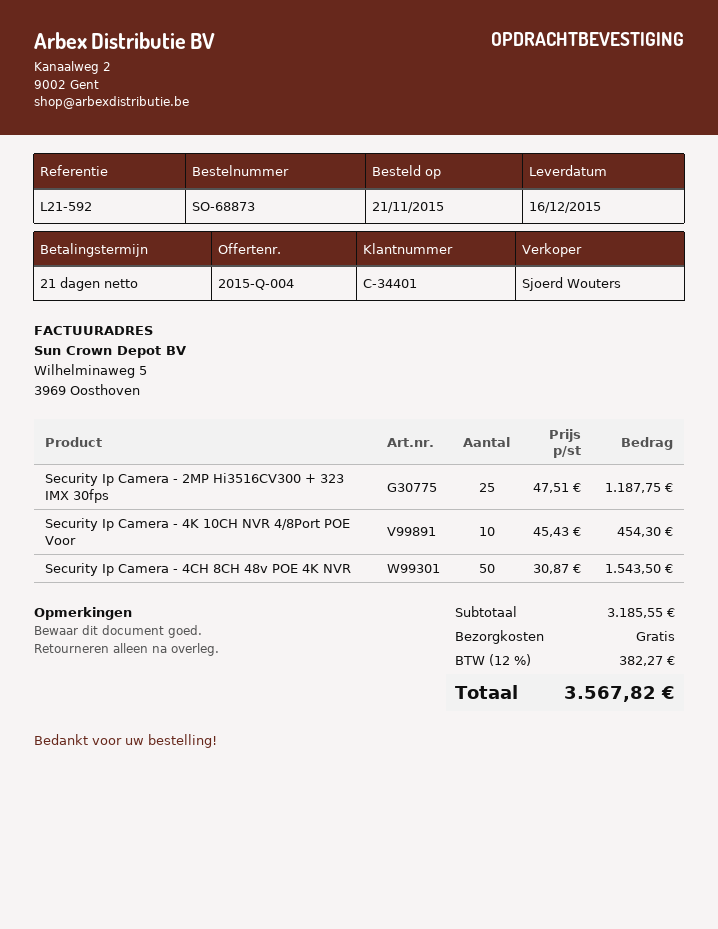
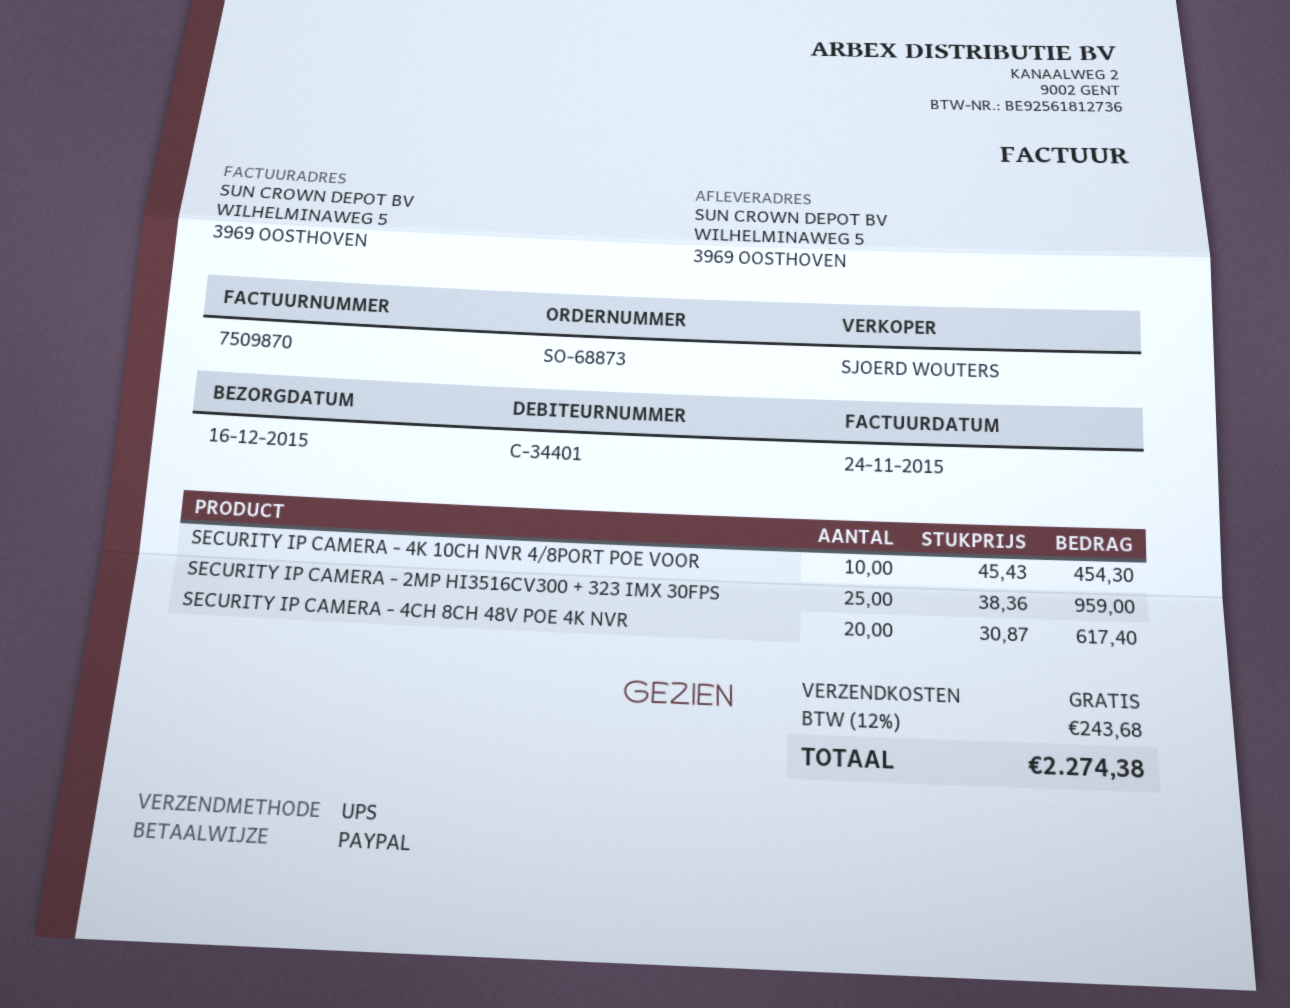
Security Ip Camera - 2MP Hi3516CV300 + 323 IMX 30fps: 25 x 47.51 = 1187.75 -> 25 x 38.36 = 959.00
Security Ip Camera - 4CH 8CH 48v POE 4K NVR: 50 x 30.87 = 1543.50 -> 20 x 30.87 = 617.40
tax: 12% = 382.27 -> 12% = 243.68
total: 3567.82 -> 2274.38

